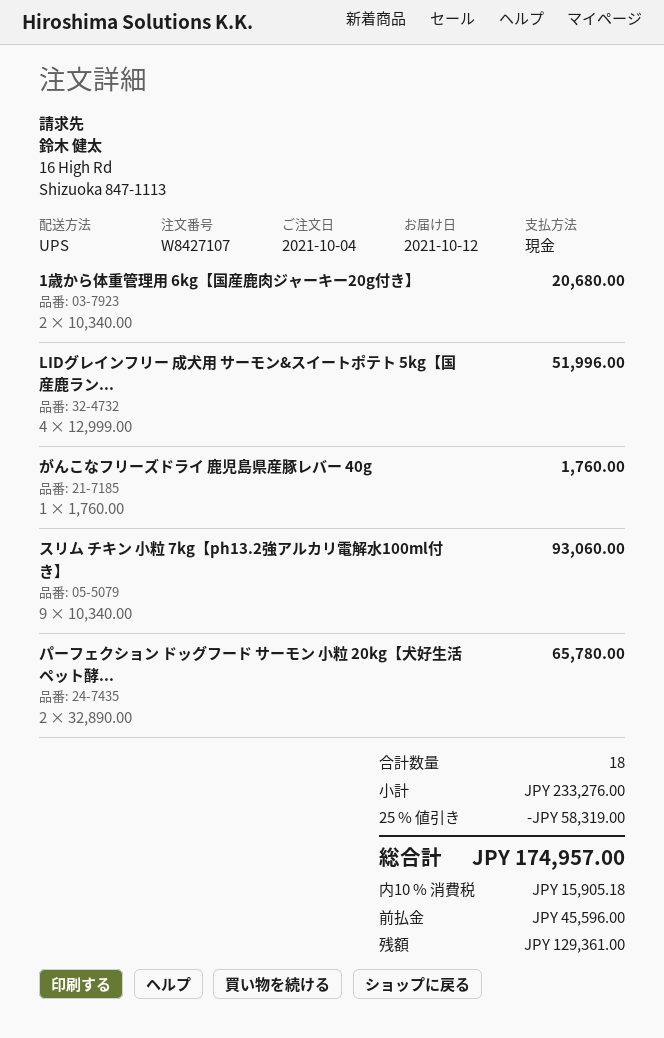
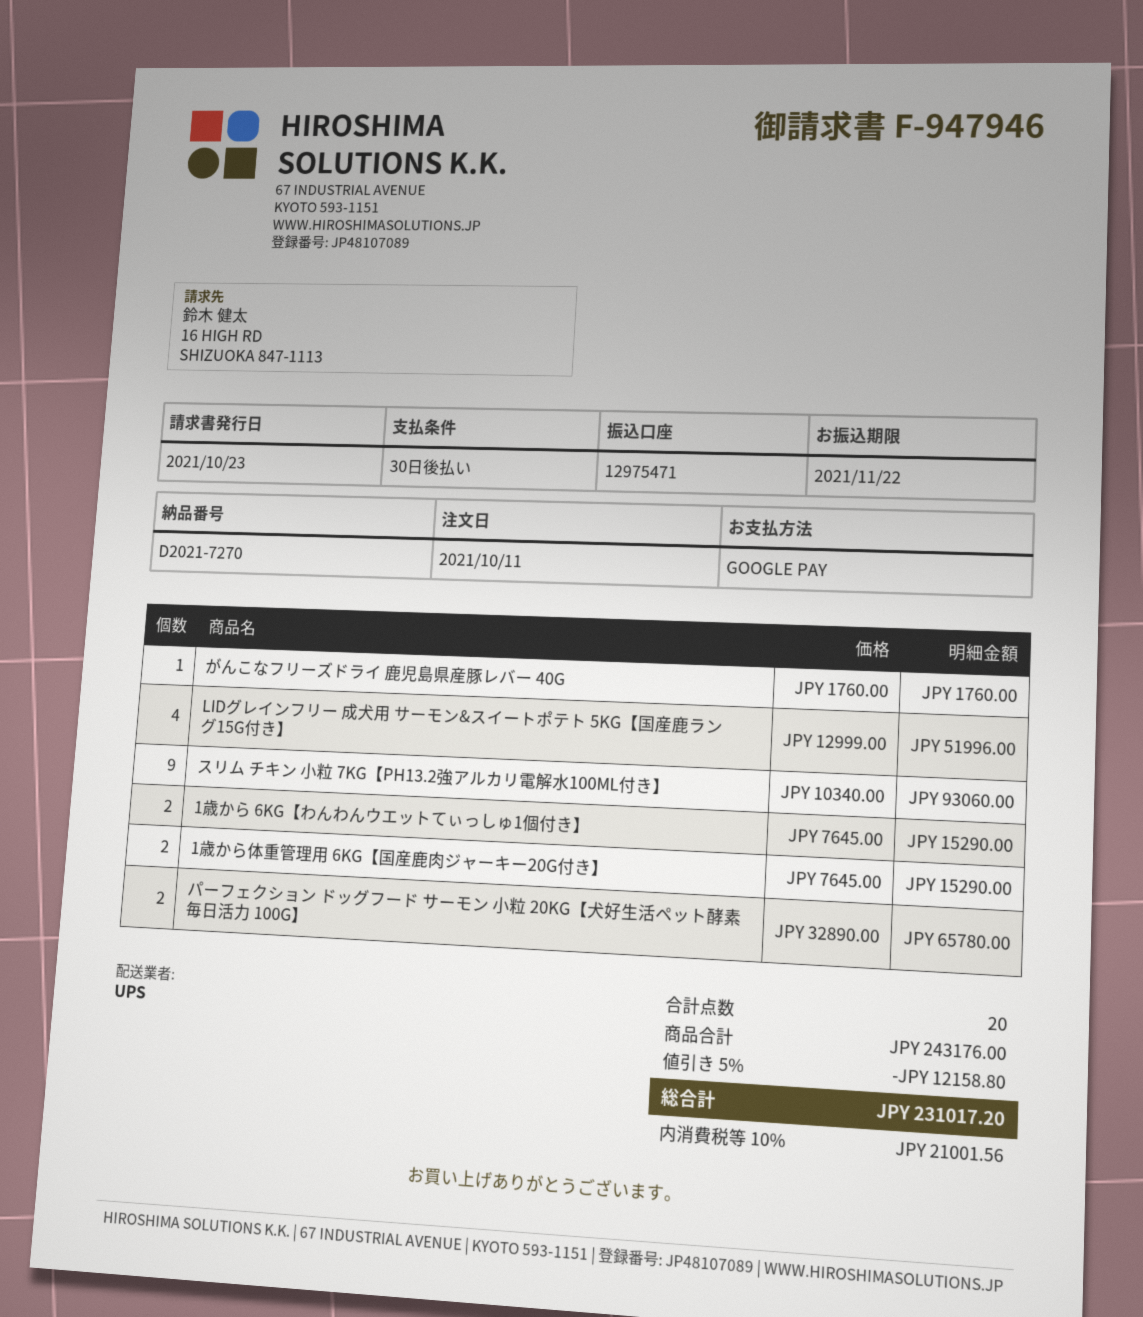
order date: 2021-10-04 -> 2021-10-11
payment method: cash -> Google Pay
1歳から体重管理用 6kg【国産鹿肉ジャーキー20g付き】: 2 x 10340.00 = 20680.00 -> 2 x 7645.00 = 15290.00
1歳から 6KG【わんわんウエットてぃっしゅ1個付き】: none -> 2 x 7645.00 = 15290.00
total quantity: 18 -> 20
subtotal: 233276.00 -> 243176.00
discount: 25% = 58319.00 -> 5% = 12158.80
tax: 10% = 15905.18 -> 10% = 21001.56
total: 174957.00 -> 231017.20

